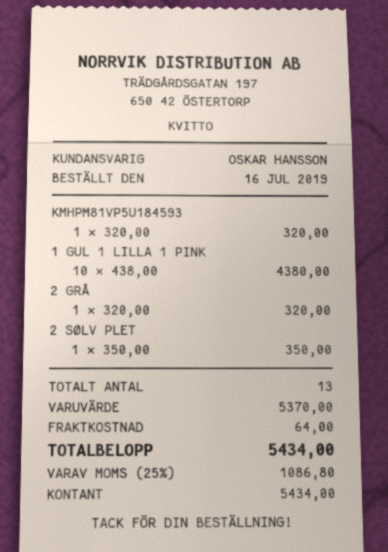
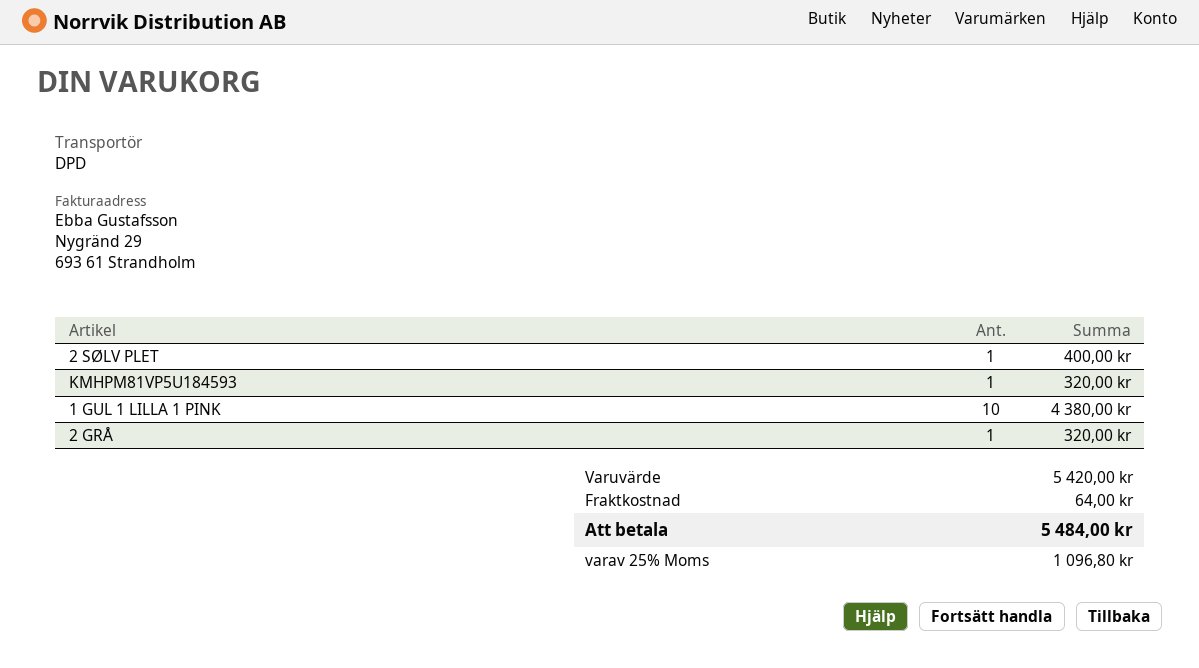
2 SØLV PLET: 1 for 350.00 -> 1 for 400.00
subtotal: 5370.00 -> 5420.00
tax: 25% = 1086.80 -> 25% = 1096.80
total: 5434.00 -> 5484.00

